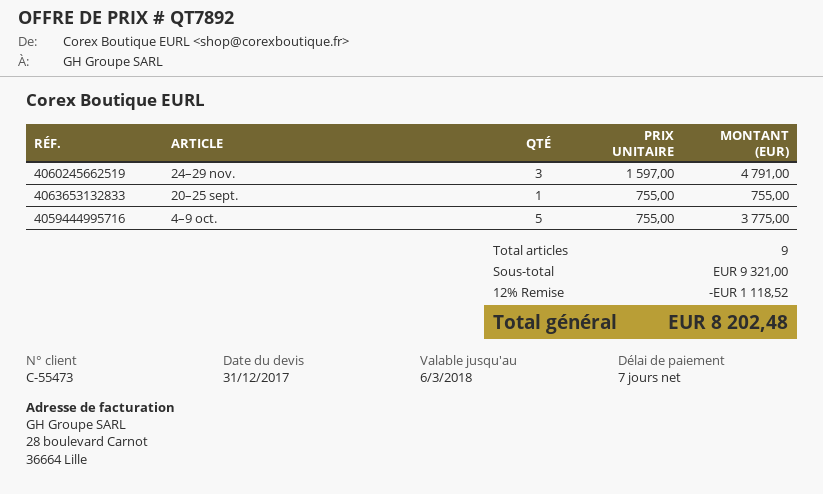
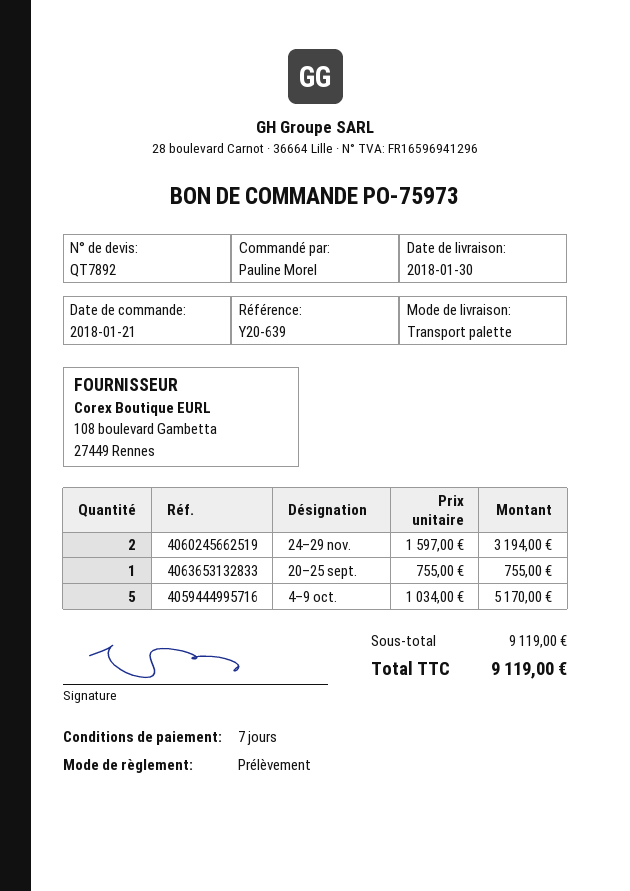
24–29 nov.: 3 x 1597.00 = 4791.00 -> 2 x 1597.00 = 3194.00
4–9 oct.: 5 x 755.00 = 3775.00 -> 5 x 1034.00 = 5170.00
subtotal: 9321.00 -> 9119.00
discount: 12% = 1118.52 -> none
total: 8202.48 -> 9119.00

